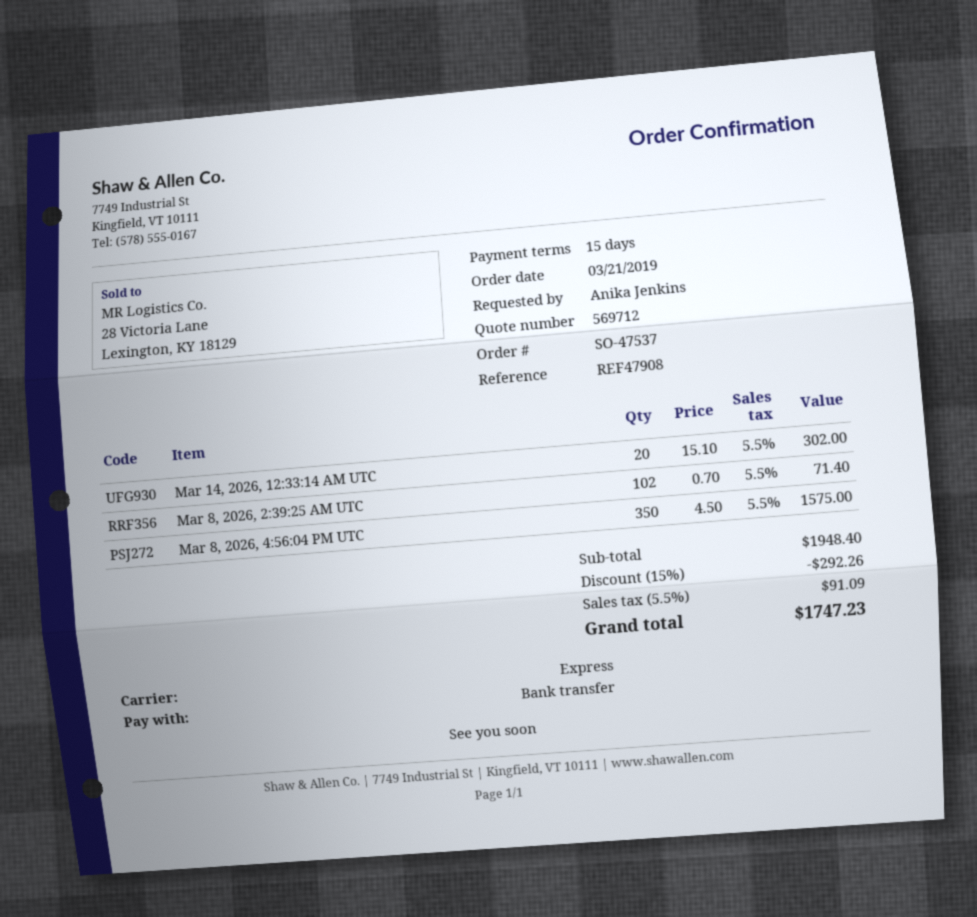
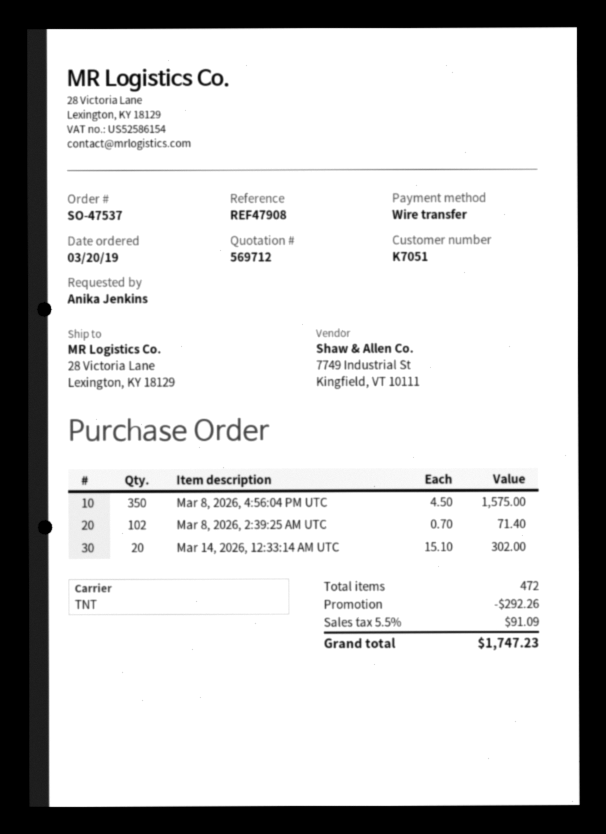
order date: 2019-03-21 -> 2019-03-20
shipping method: express -> TNT

